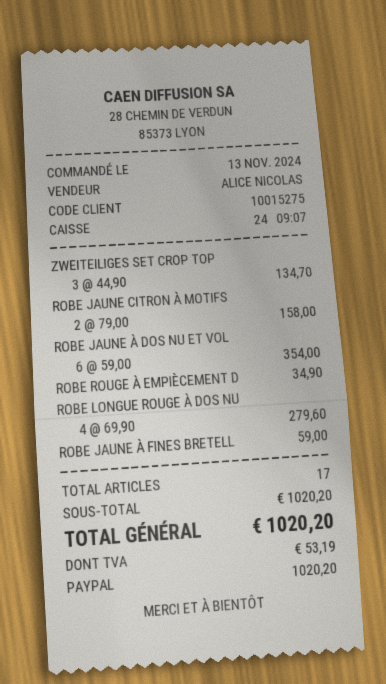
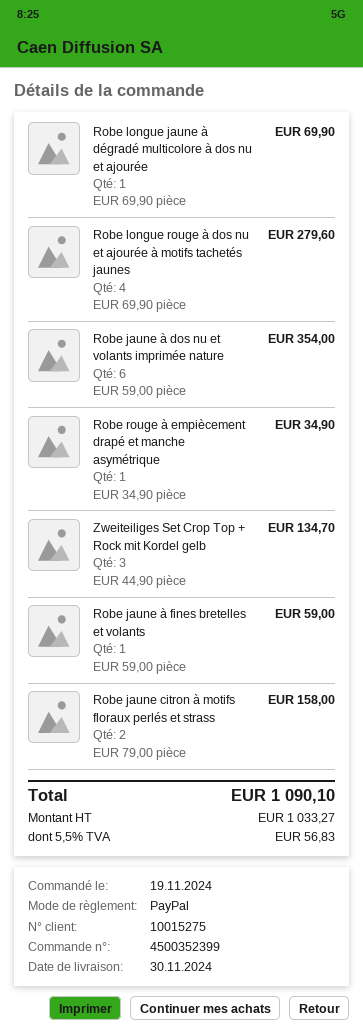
order date: 2024-11-13 -> 2024-11-19
Robe longue jaune à dégradé multicolore à dos nu et ajourée: none -> 1 x 69.90 = 69.90
tax: 53.19 -> 56.83
total: 1020.20 -> 1090.10

